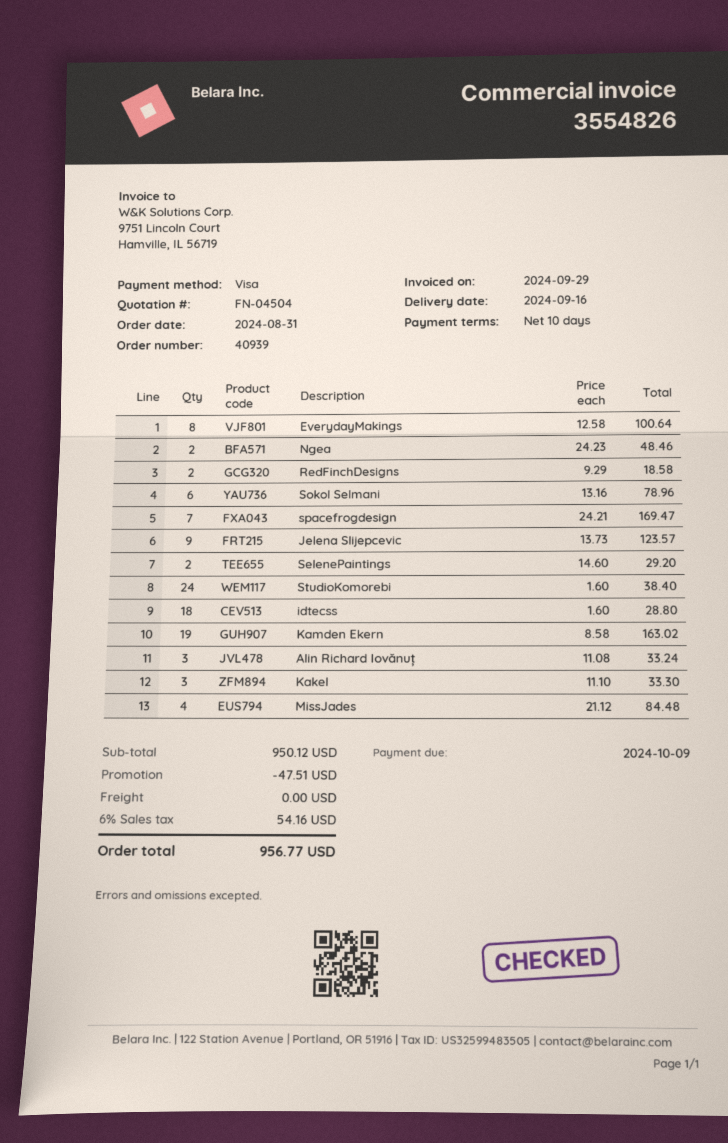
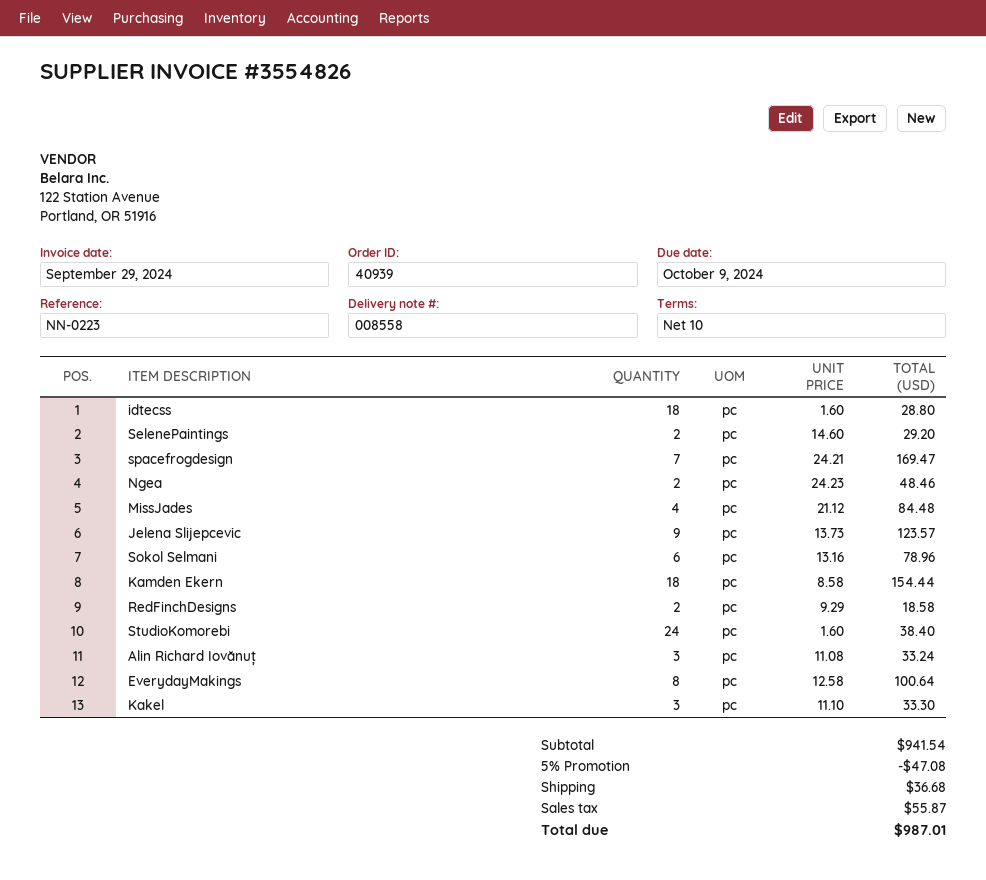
Kamden Ekern: 19 x 8.58 = 163.02 -> 18 x 8.58 = 154.44
subtotal: 950.12 -> 941.54
discount: 47.51 -> 47.08
shipping: 0.00 -> 36.68
tax: 54.16 -> 55.87
total: 956.77 -> 987.01

